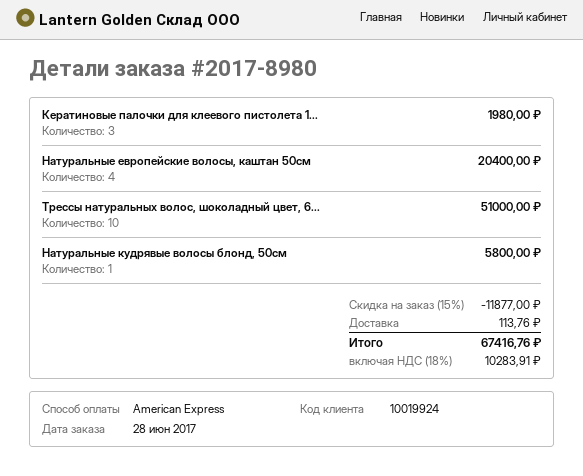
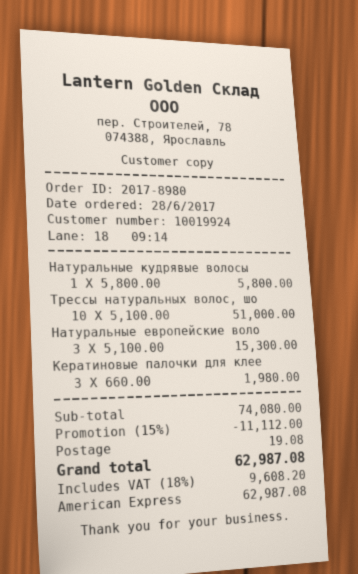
Натуральные европейские волосы, каштан 50см: 4 for 20400.00 -> 3 for 15300.00
discount: 15% = 11877.00 -> 15% = 11112.00
shipping: 113.76 -> 19.08
tax: 18% = 10283.91 -> 18% = 9608.20
total: 67416.76 -> 62987.08

